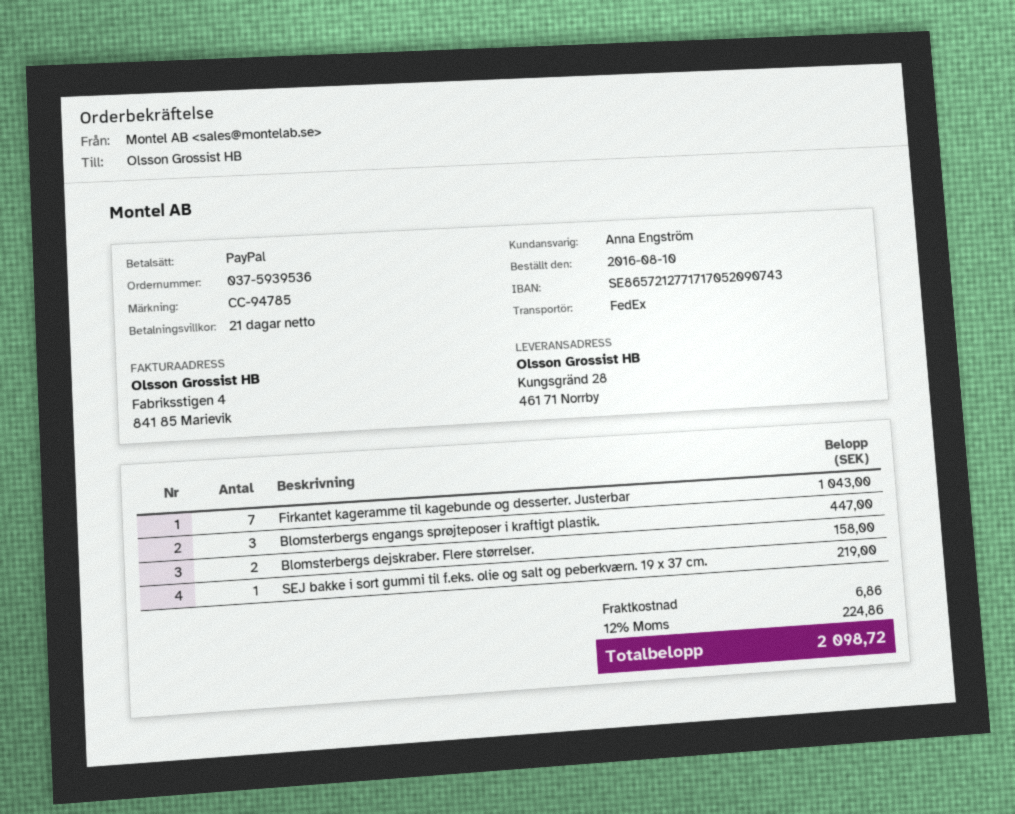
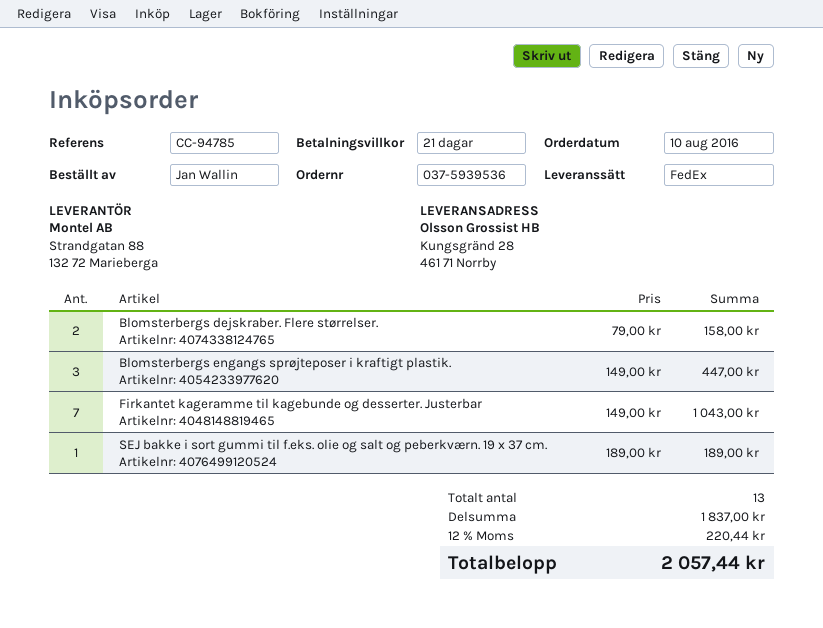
SEJ bakke i sort gummi til f.eks. olie og salt og peberkværn. 19 x 37 cm.: 1 for 219.00 -> 1 for 189.00
shipping: 6.86 -> none
tax: 12% = 224.86 -> 12% = 220.44
total: 2098.72 -> 2057.44

